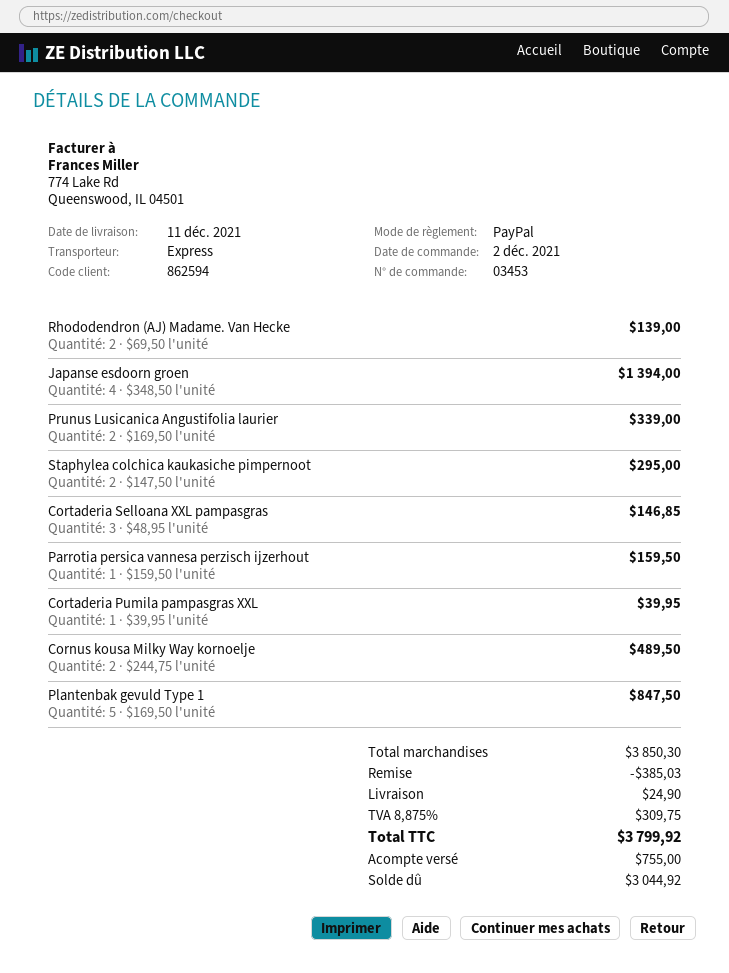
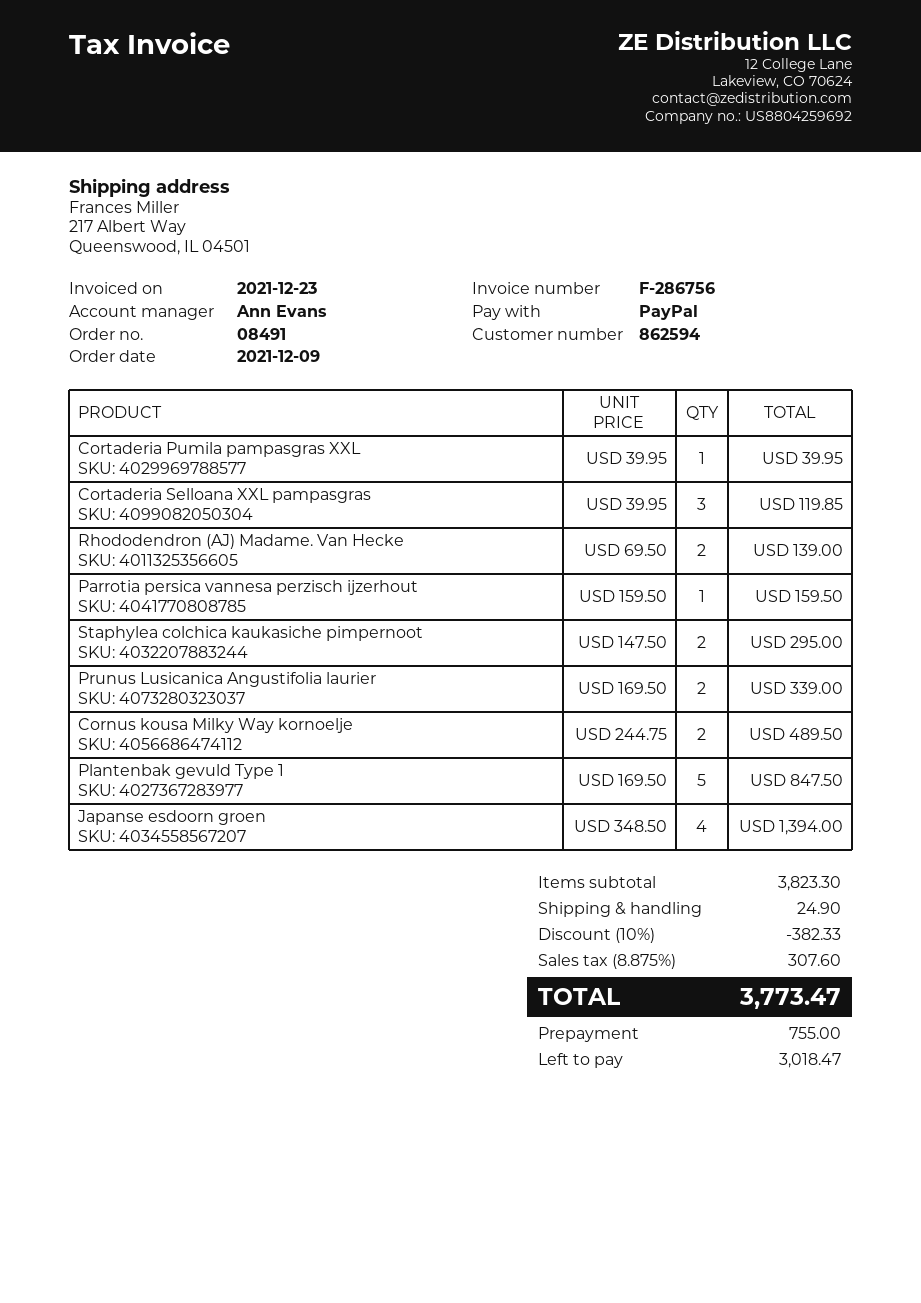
order number: 03453 -> 08491
order date: 2021-12-02 -> 2021-12-09
Cortaderia Selloana XXL pampasgras: 3 x 48.95 = 146.85 -> 3 x 39.95 = 119.85
subtotal: 3850.30 -> 3823.30
discount: 385.03 -> 382.33
tax: 8.875% = 309.75 -> 8.875% = 307.60
total: 3799.92 -> 3773.47
balance: 3044.92 -> 3018.47

